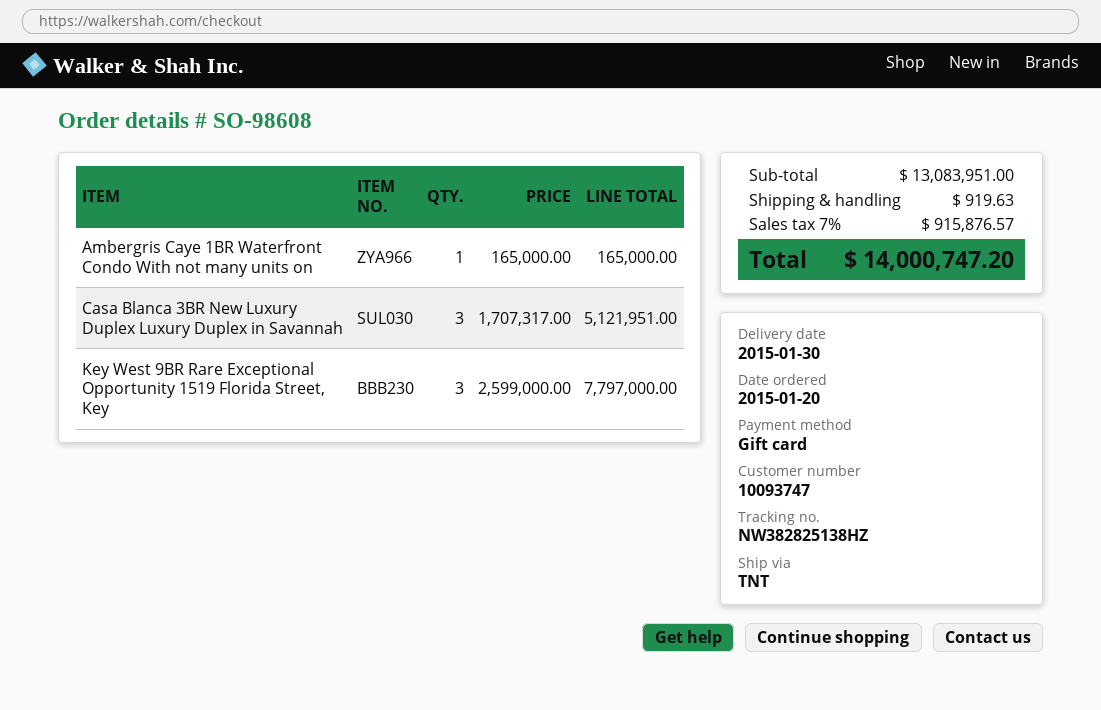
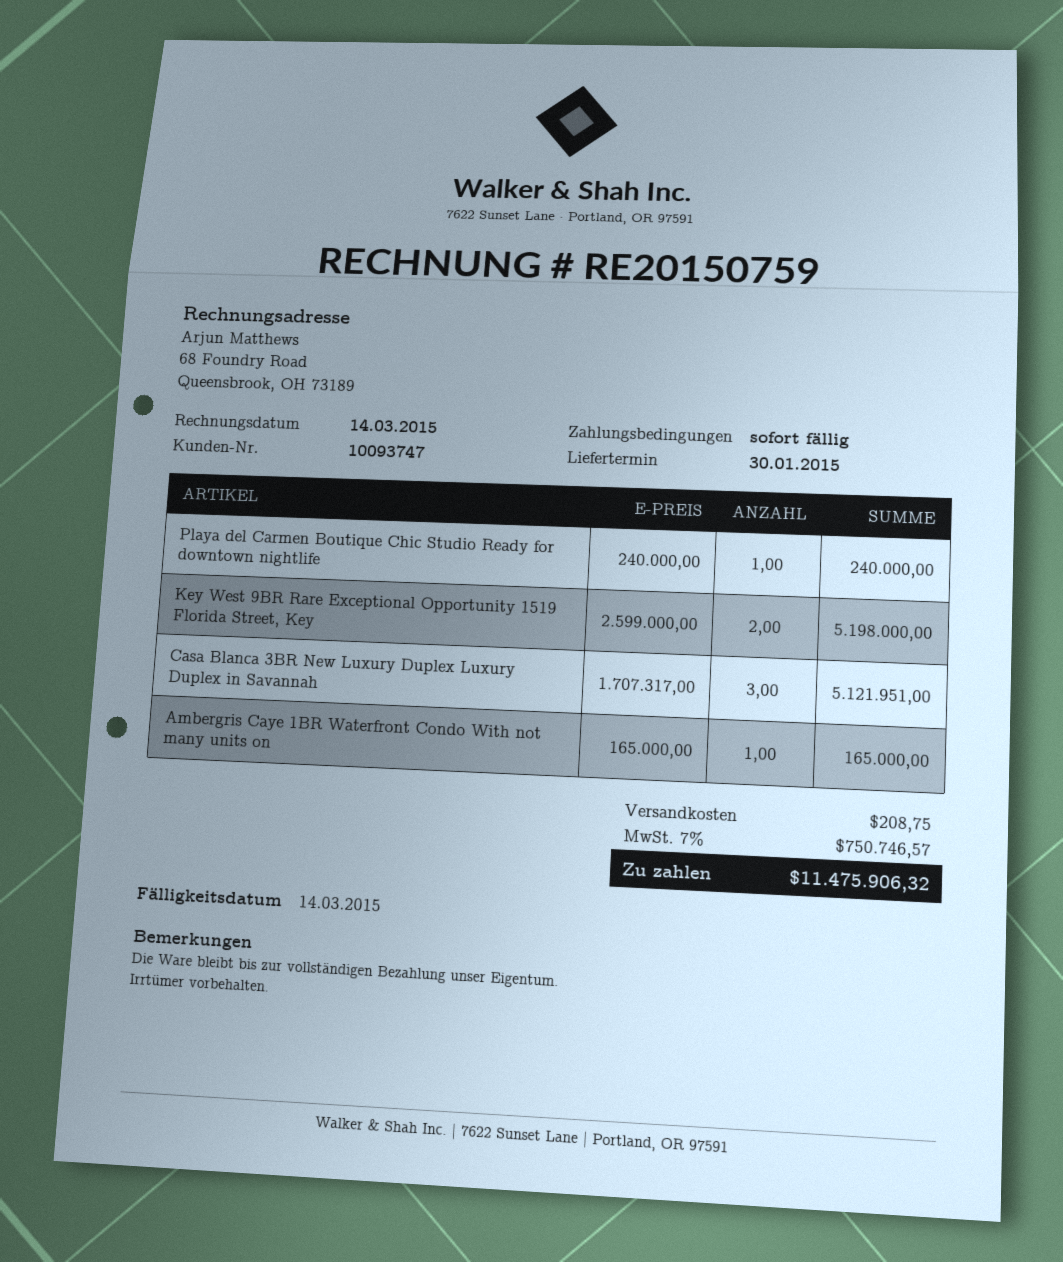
Key West 9BR Rare Exceptional Opportunity 1519 Florida Street, Key: 3 x 2599000.00 = 7797000.00 -> 2 x 2599000.00 = 5198000.00
Playa del Carmen Boutique Chic Studio Ready for downtown nightlife: none -> 1 x 240000.00 = 240000.00
shipping: 919.63 -> 208.75
tax: 7% = 915876.57 -> 7% = 750746.57
total: 14000747.20 -> 11475906.32

